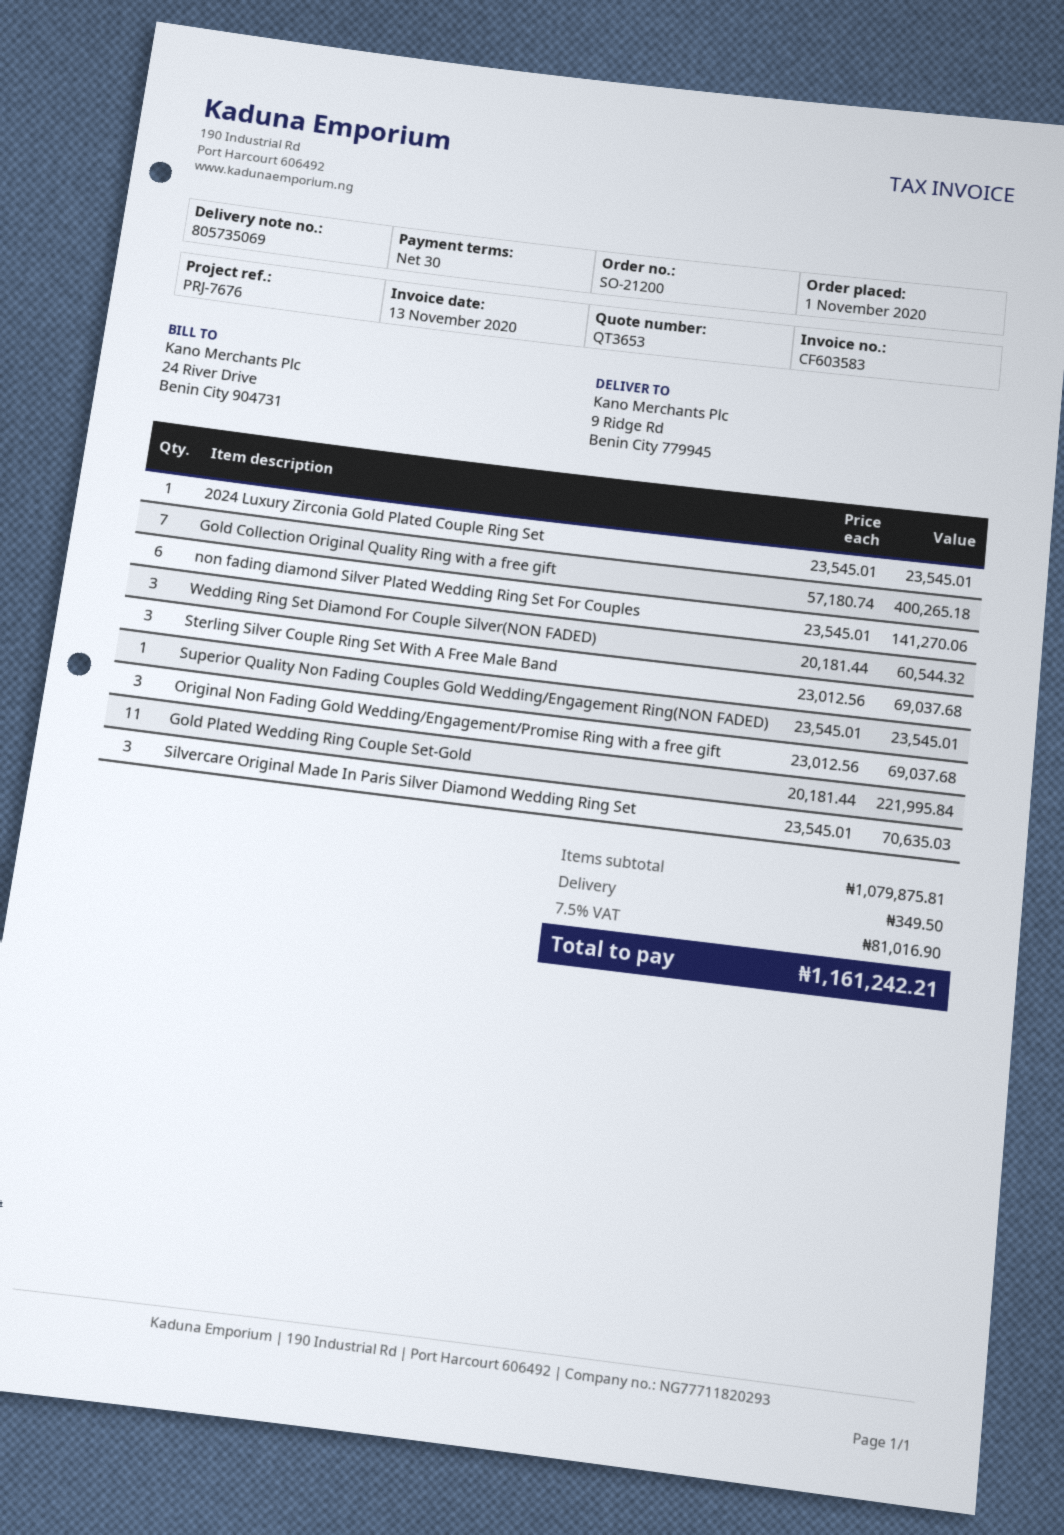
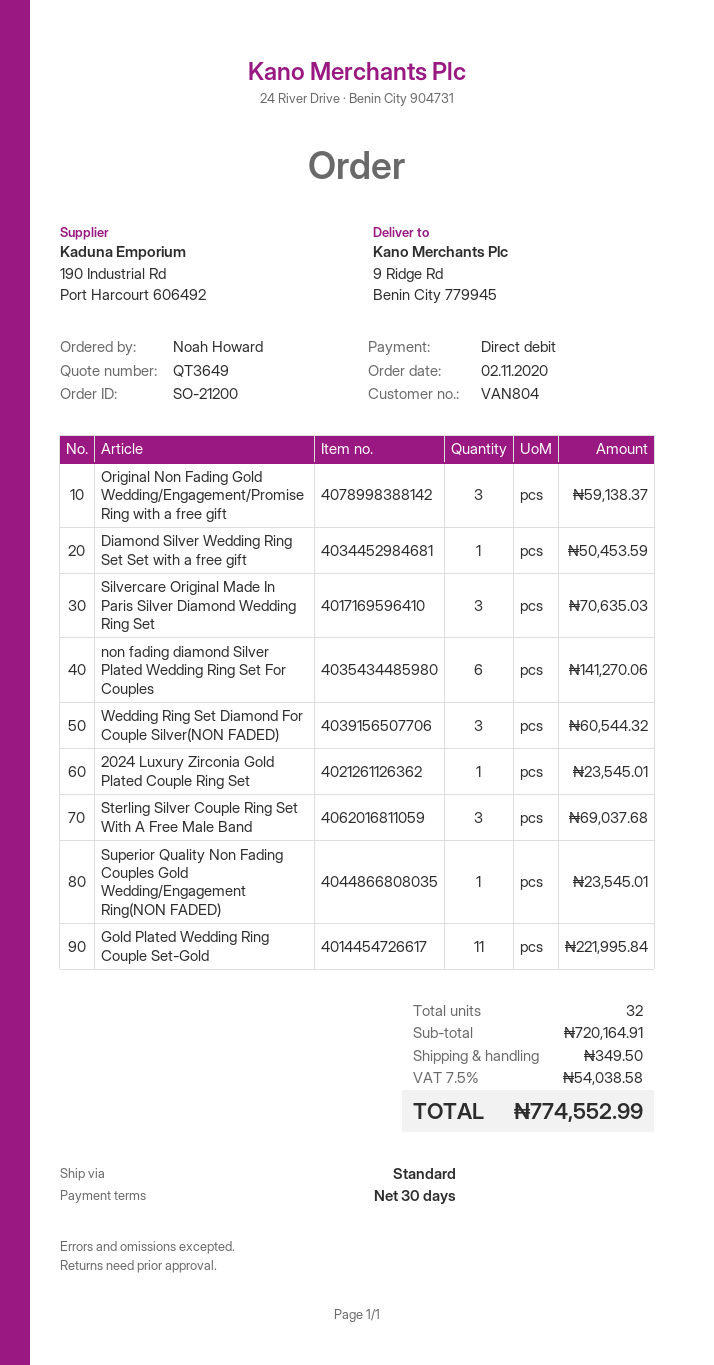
quote number: QT3653 -> QT3649
order date: 2020-11-01 -> 2020-11-02
Gold Collection Original Quality Ring with a free gift: 7 for 400265.18 -> none
Original Non Fading Gold Wedding/Engagement/Promise Ring with a free gift: 3 for 69037.68 -> 3 for 59138.37
Diamond Silver Wedding Ring Set Set with a free gift: none -> 1 for 50453.59
subtotal: 1079875.81 -> 720164.91
tax: 7.5% = 81016.90 -> 7.5% = 54038.58
total: 1161242.21 -> 774552.99

